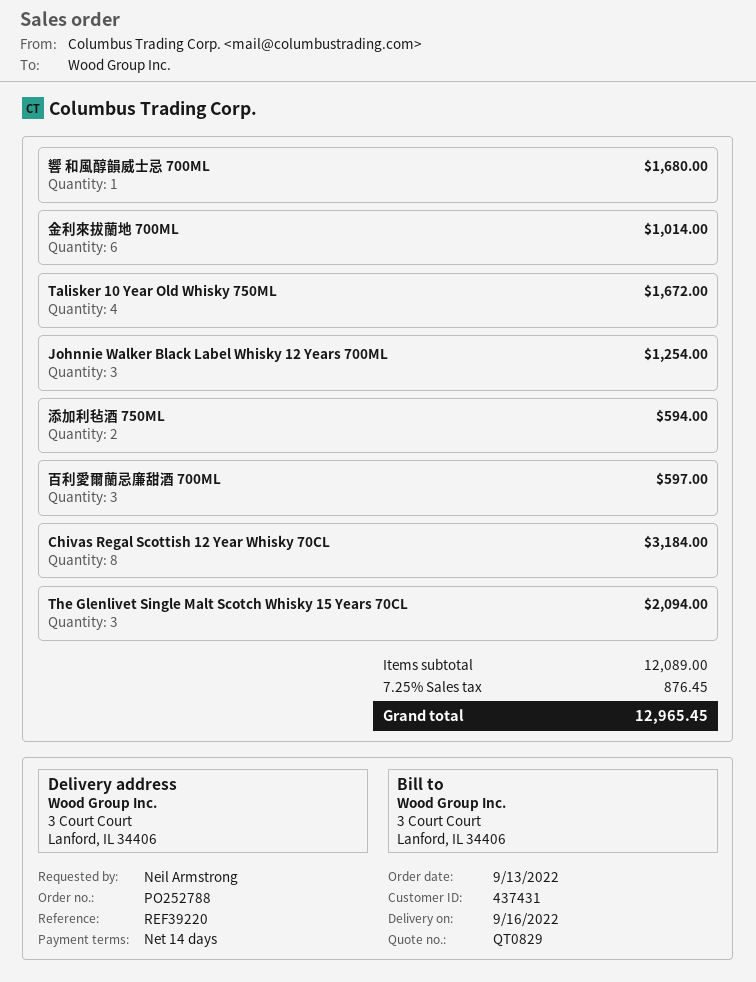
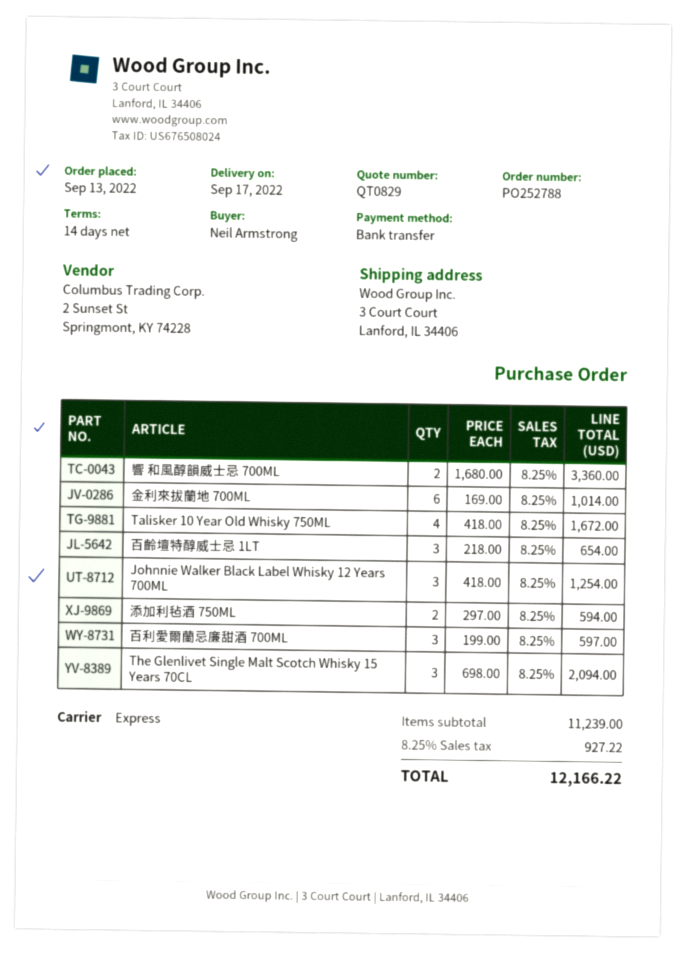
delivery date: 2022-09-16 -> 2022-09-17
響 和風醇韻威士忌 700ML: 1 for 1680.00 -> 2 for 3360.00
Chivas Regal Scottish 12 Year Whisky 70CL: 8 for 3184.00 -> none
百齡壇特醇威士忌 1LT: none -> 3 for 654.00
subtotal: 12089.00 -> 11239.00
tax: 7.25% = 876.45 -> 8.25% = 927.22
total: 12965.45 -> 12166.22

